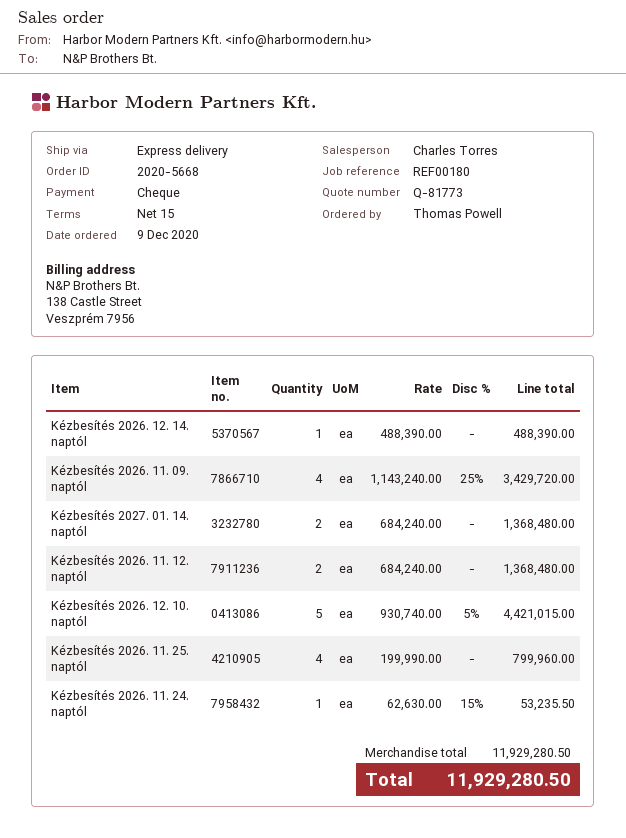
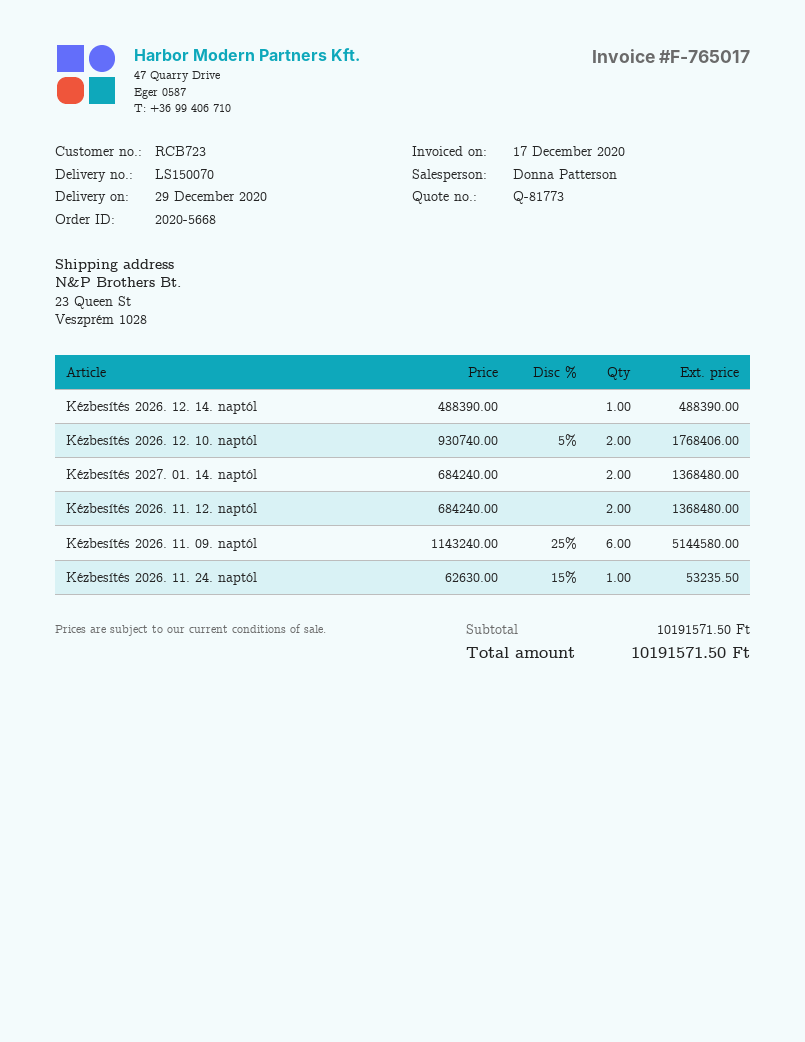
sales rep: Charles Torres -> Donna Patterson
Kézbesítés 2026. 11. 09. naptól: 4 x 1143240.00 - 25% = 3429720.00 -> 6 x 1143240.00 - 25% = 5144580.00
Kézbesítés 2026. 12. 10. naptól: 5 x 930740.00 - 5% = 4421015.00 -> 2 x 930740.00 - 5% = 1768406.00
Kézbesítés 2026. 11. 25. naptól: 4 x 199990.00 = 799960.00 -> none
subtotal: 11929280.50 -> 10191571.50
total: 11929280.50 -> 10191571.50

